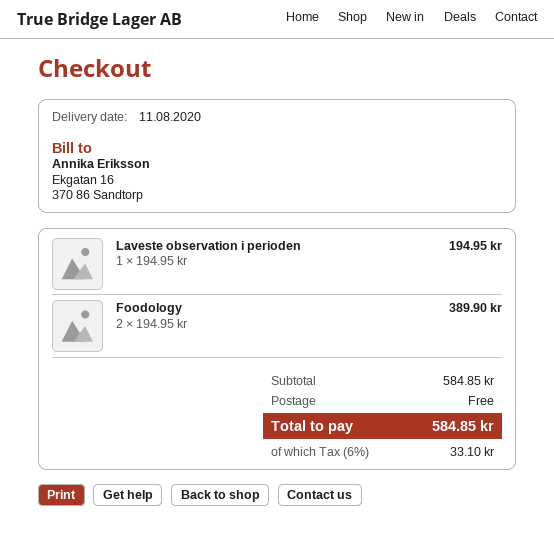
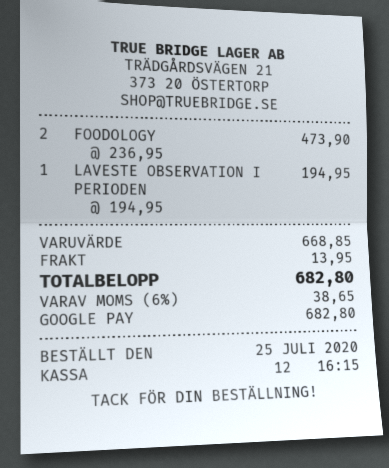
Foodology: 2 x 194.95 = 389.90 -> 2 x 236.95 = 473.90
subtotal: 584.85 -> 668.85
shipping: 0.00 -> 13.95
tax: 6% = 33.10 -> 6% = 38.65
total: 584.85 -> 682.80

